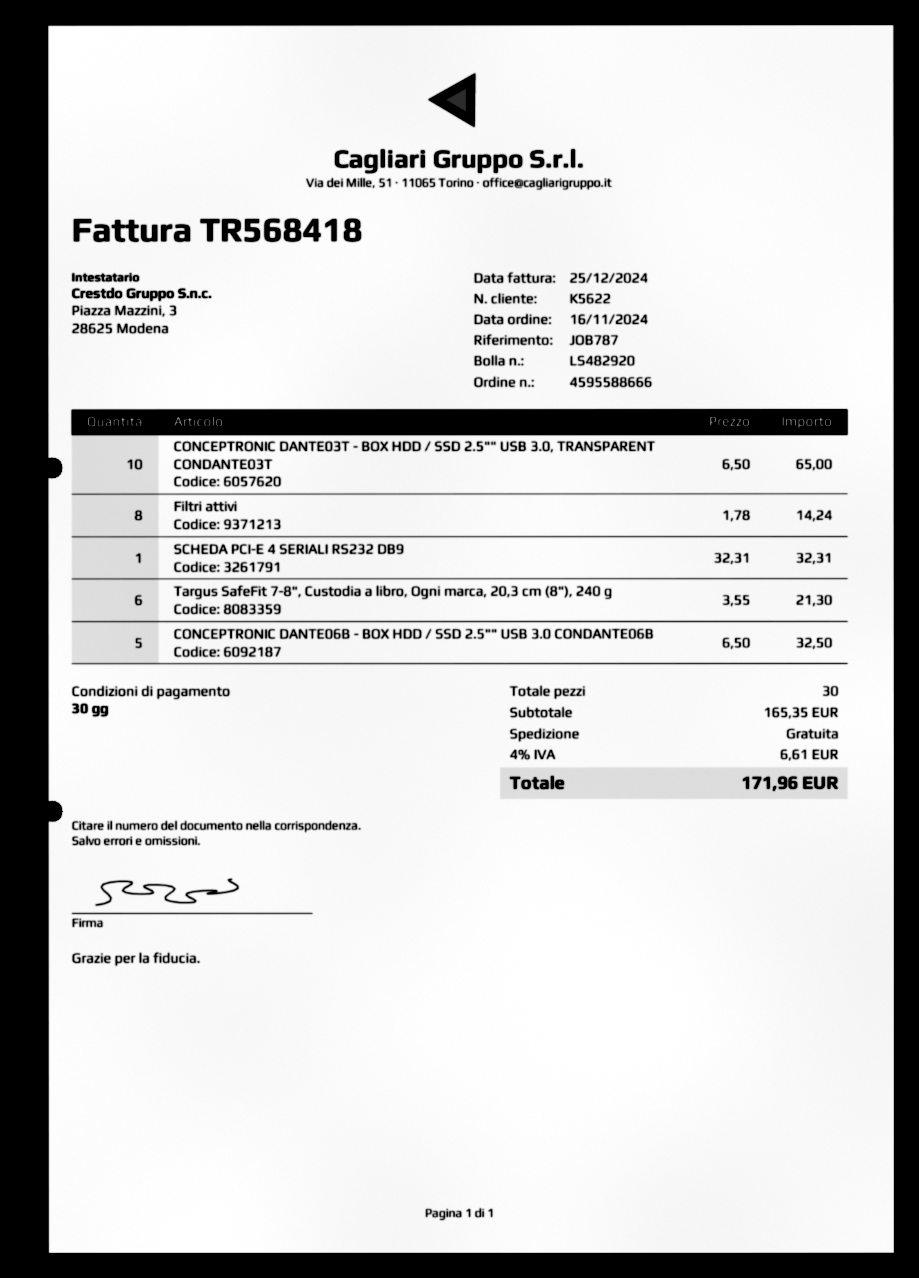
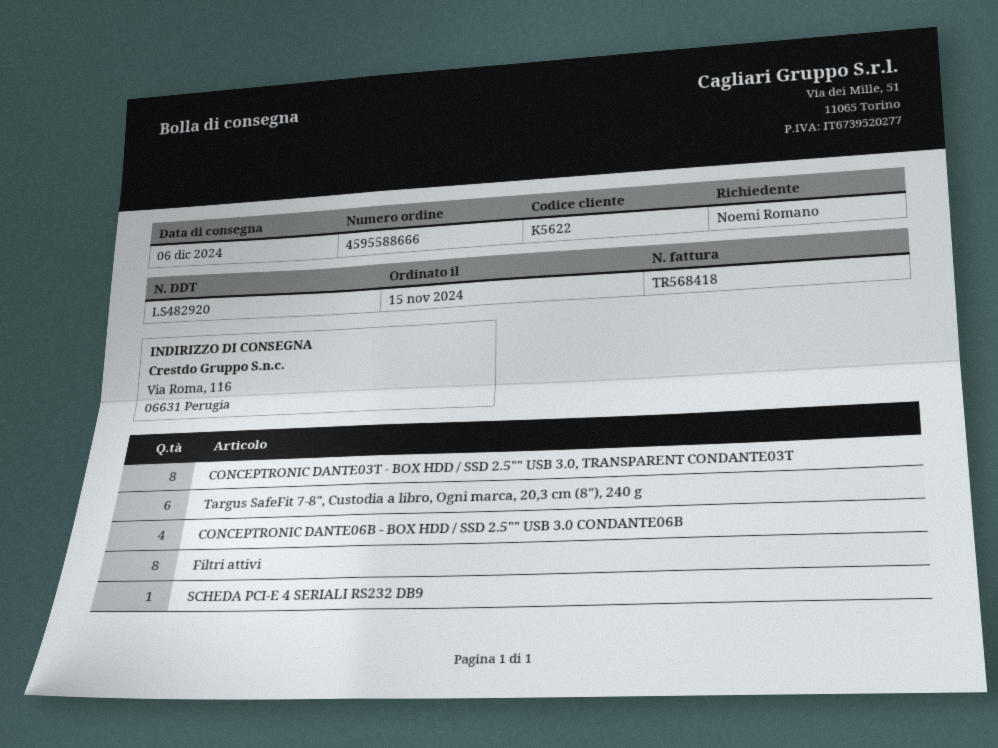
order date: 2024-11-16 -> 2024-11-15
CONCEPTRONIC DANTE03T - BOX HDD / SSD 2.5"" USB 3.0, TRANSPARENT CONDANTE03T: 10 -> 8
CONCEPTRONIC DANTE06B - BOX HDD / SSD 2.5"" USB 3.0 CONDANTE06B: 5 -> 4

